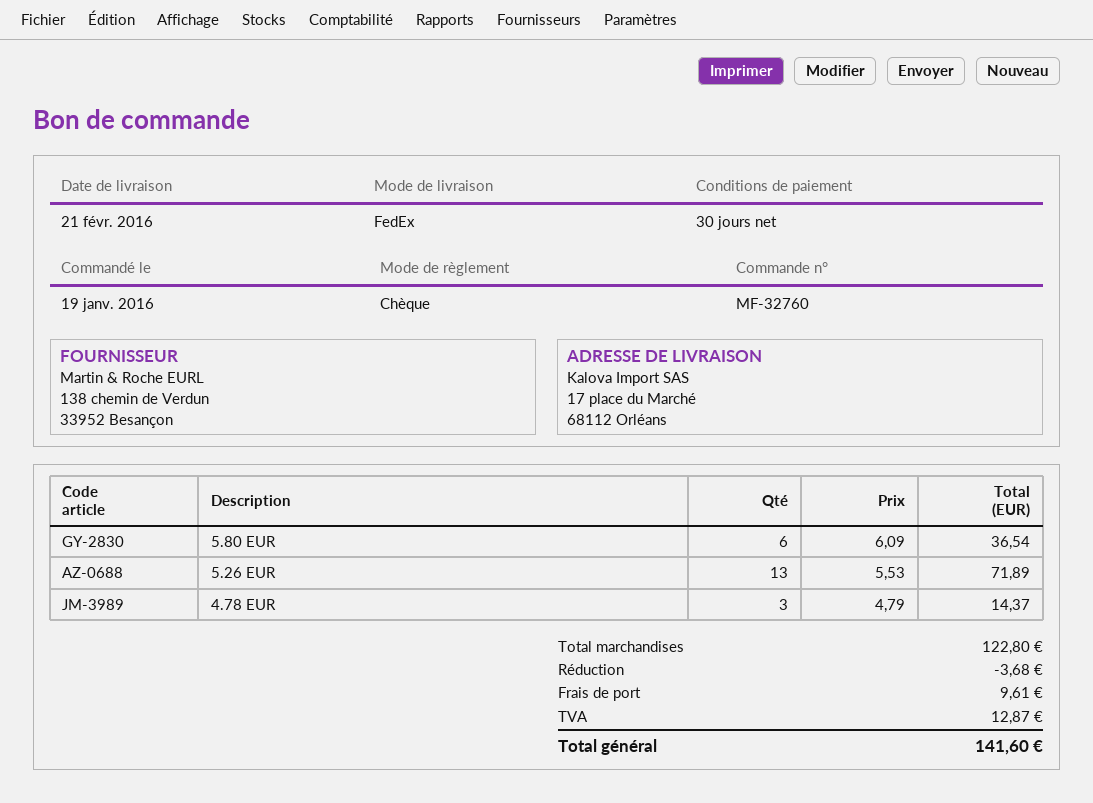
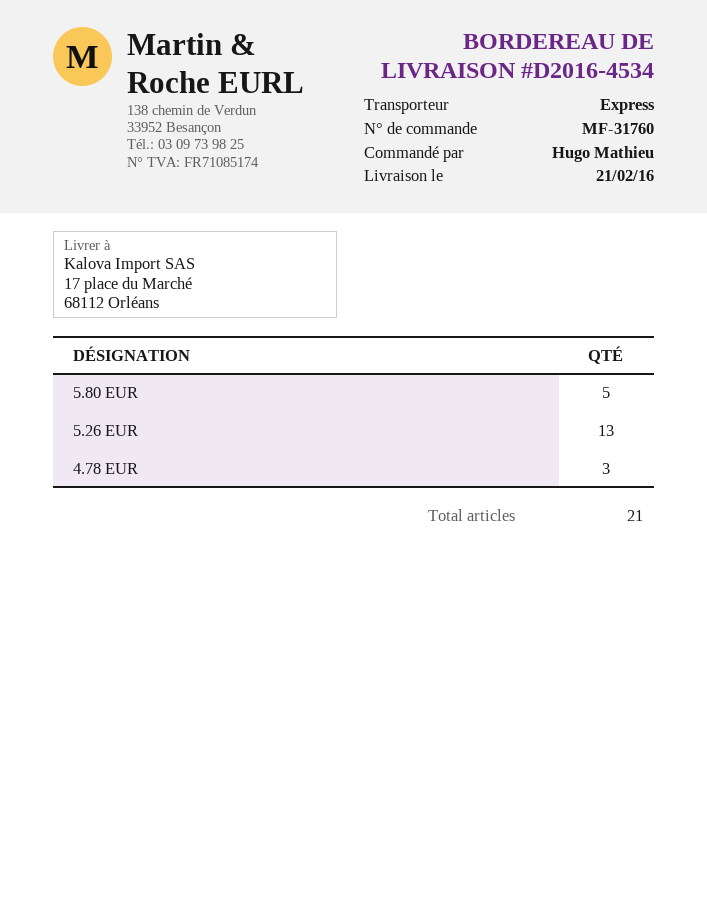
order number: MF-32760 -> MF-31760
shipping method: FedEx -> express
5.80 EUR: 6 -> 5

